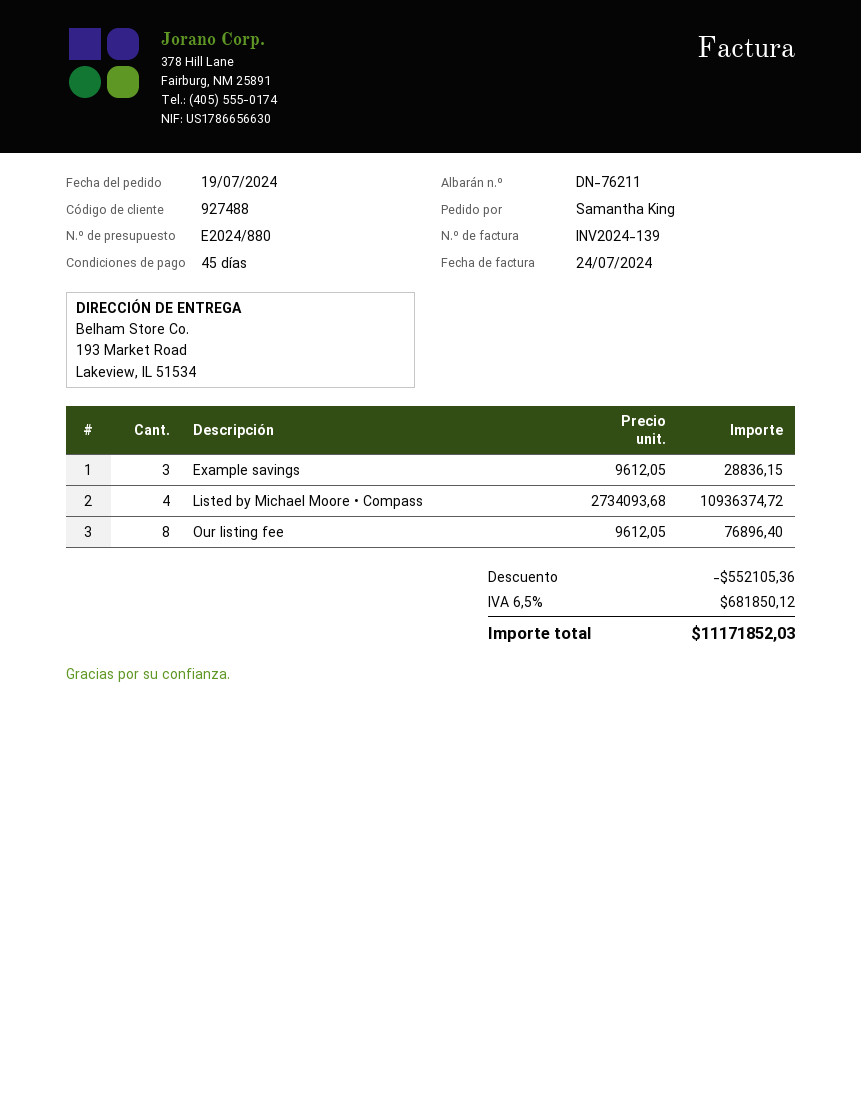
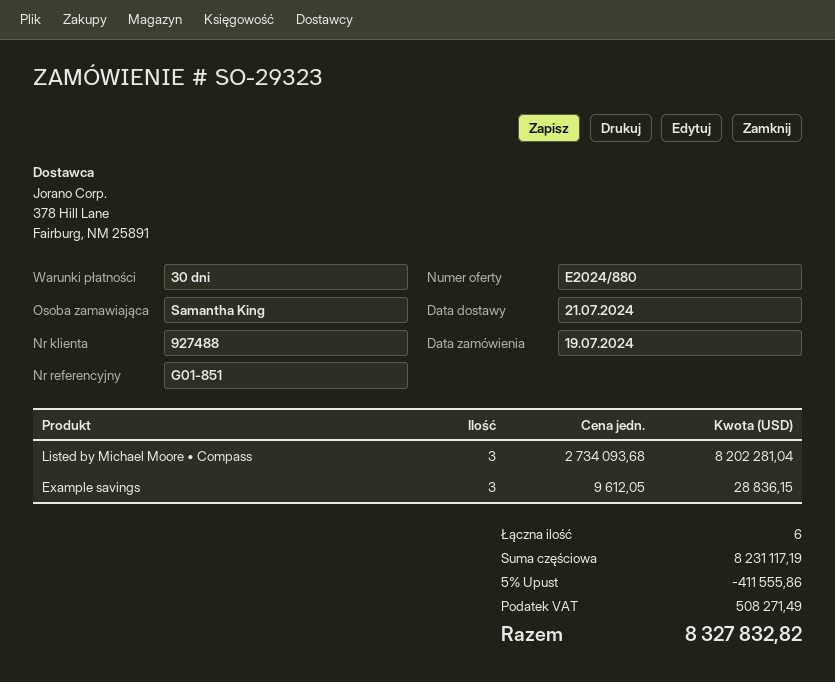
payment terms: 45 days -> 30 days
Listed by Michael Moore • Compass: 4 x 2734093.68 = 10936374.72 -> 3 x 2734093.68 = 8202281.04
Our listing fee: 8 x 9612.05 = 76896.40 -> none
discount: 552105.36 -> 411555.86
tax: 681850.12 -> 508271.49
total: 11171852.03 -> 8327832.82

